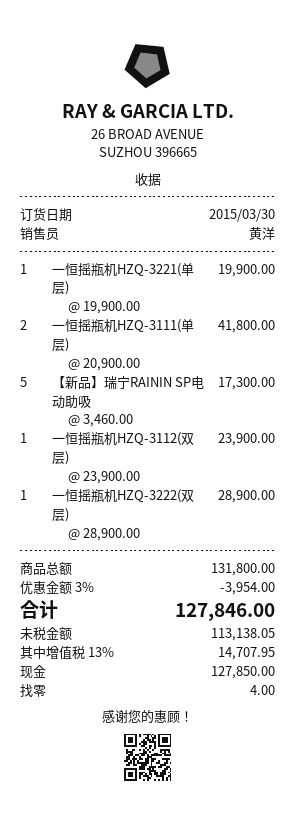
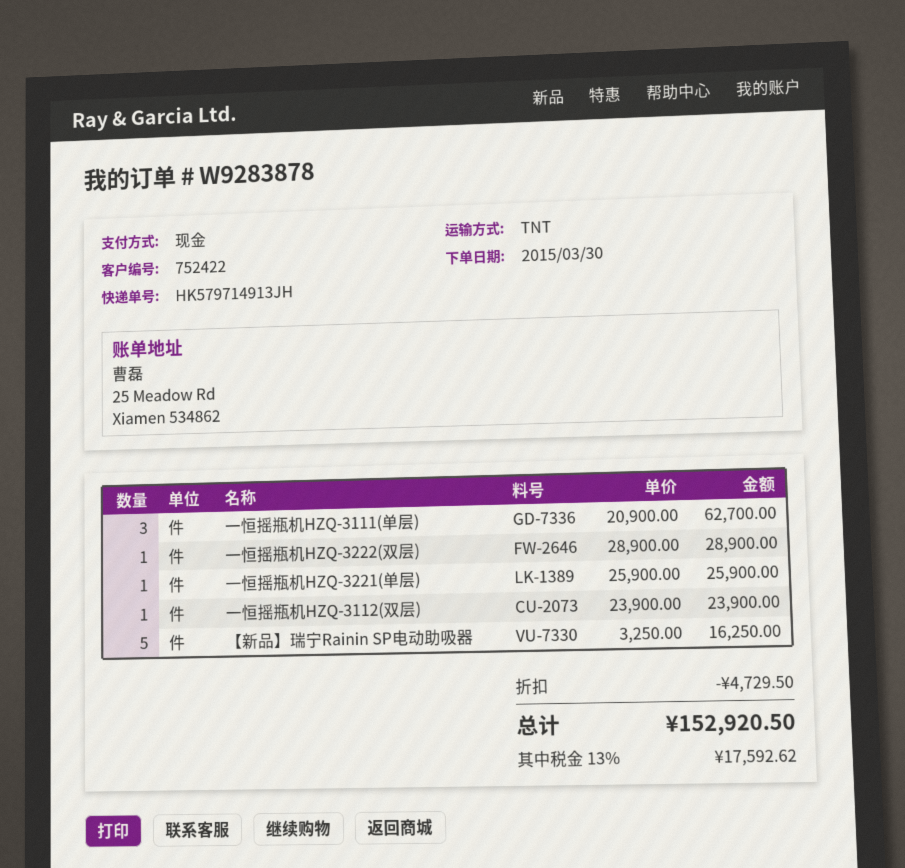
一恒摇瓶机HZQ-3221(单层): 1 x 19900.00 = 19900.00 -> 1 x 25900.00 = 25900.00
一恒摇瓶机HZQ-3111(单层): 2 x 20900.00 = 41800.00 -> 3 x 20900.00 = 62700.00
【新品】瑞宁RAININ SP电动助吸: 5 x 3460.00 = 17300.00 -> 5 x 3250.00 = 16250.00
discount: 3954.00 -> 4729.50
tax: 13% = 14707.95 -> 13% = 17592.62
total: 127846.00 -> 152920.50

